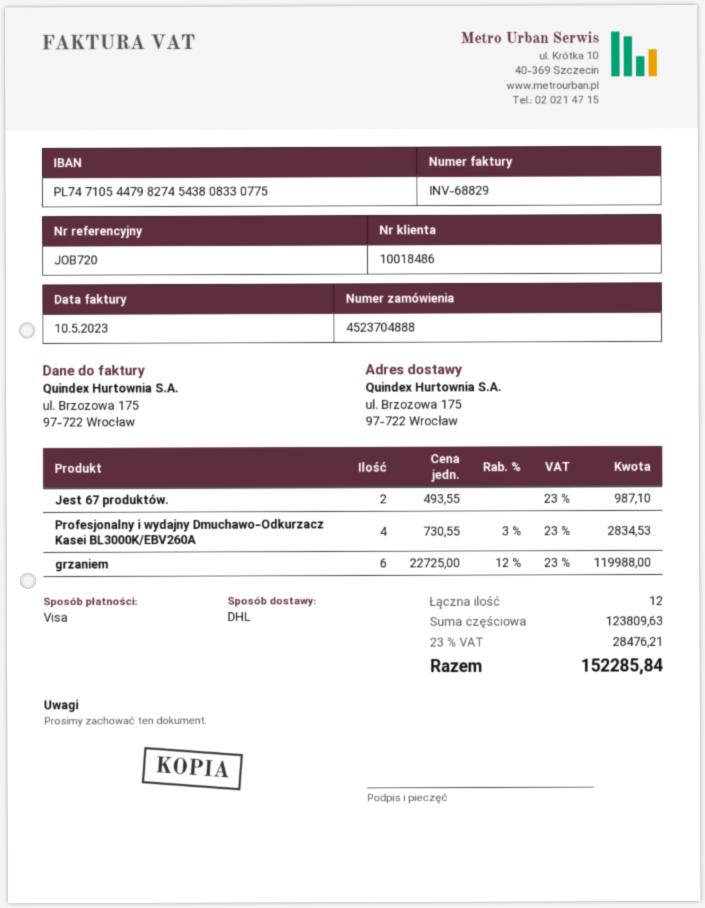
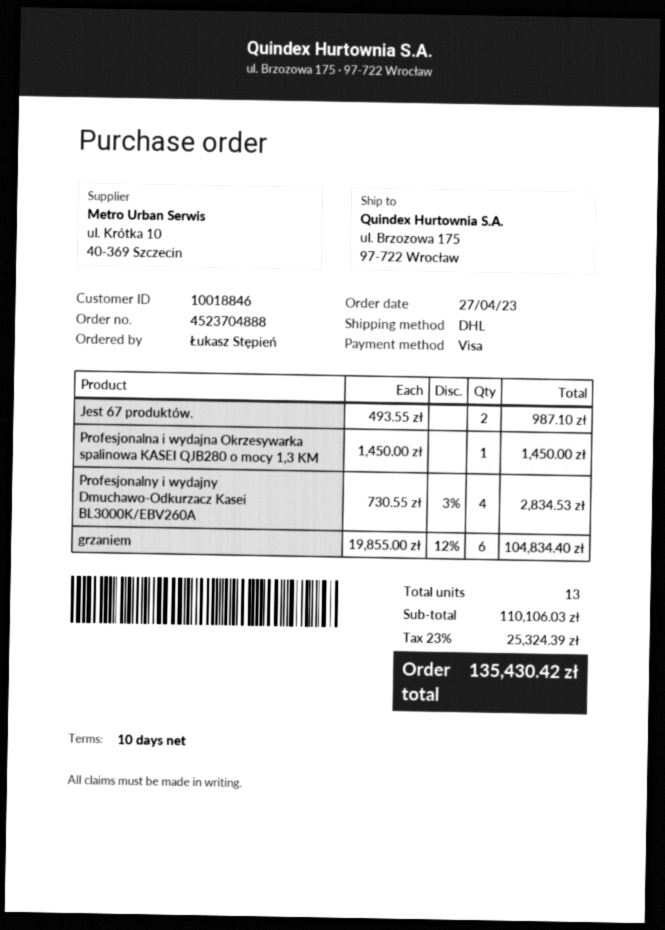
customer number: 10018486 -> 10018846
grzaniem: 6 x 22725.00 - 12% = 119988.00 -> 6 x 19855.00 - 12% = 104834.40
Profesjonalna i wydajna Okrzesywarka spalinowa KASEI QJB280 o mocy 1,3 KM: none -> 1 x 1450.00 = 1450.00
total quantity: 12 -> 13
subtotal: 123809.63 -> 110106.03
tax: 23% = 28476.21 -> 23% = 25324.39
total: 152285.84 -> 135430.42

